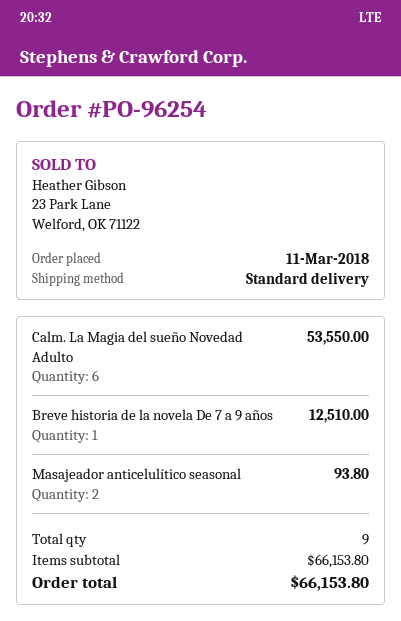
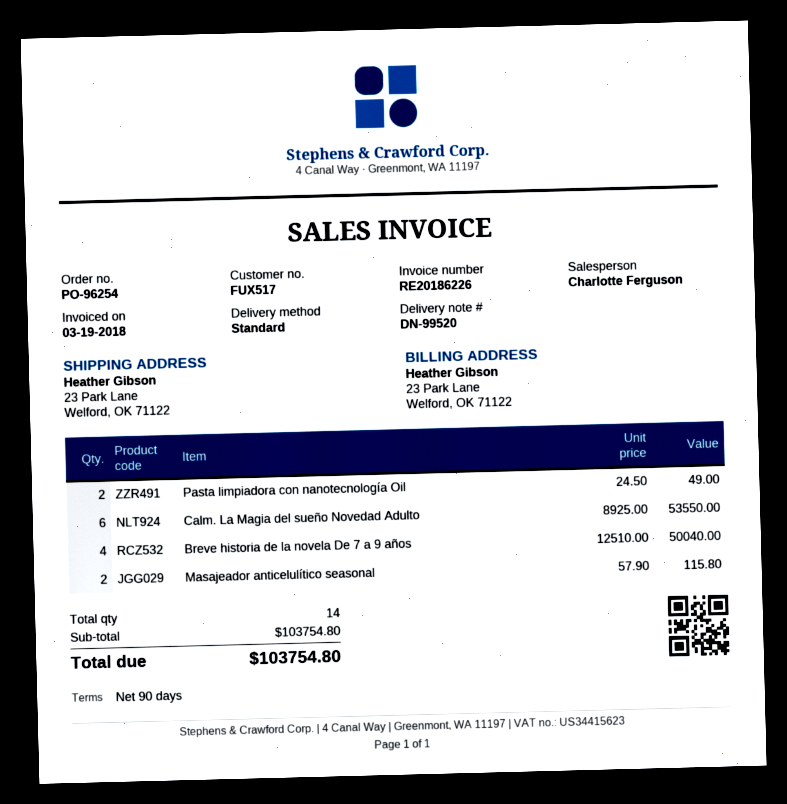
Breve historia de la novela De 7 a 9 años: 1 for 12510.00 -> 4 for 50040.00
Masajeador anticelulítico seasonal: 2 for 93.80 -> 2 for 115.80
Pasta limpiadora con nanotecnología Oil: none -> 2 for 49.00
total quantity: 9 -> 14
subtotal: 66153.80 -> 103754.80
total: 66153.80 -> 103754.80

